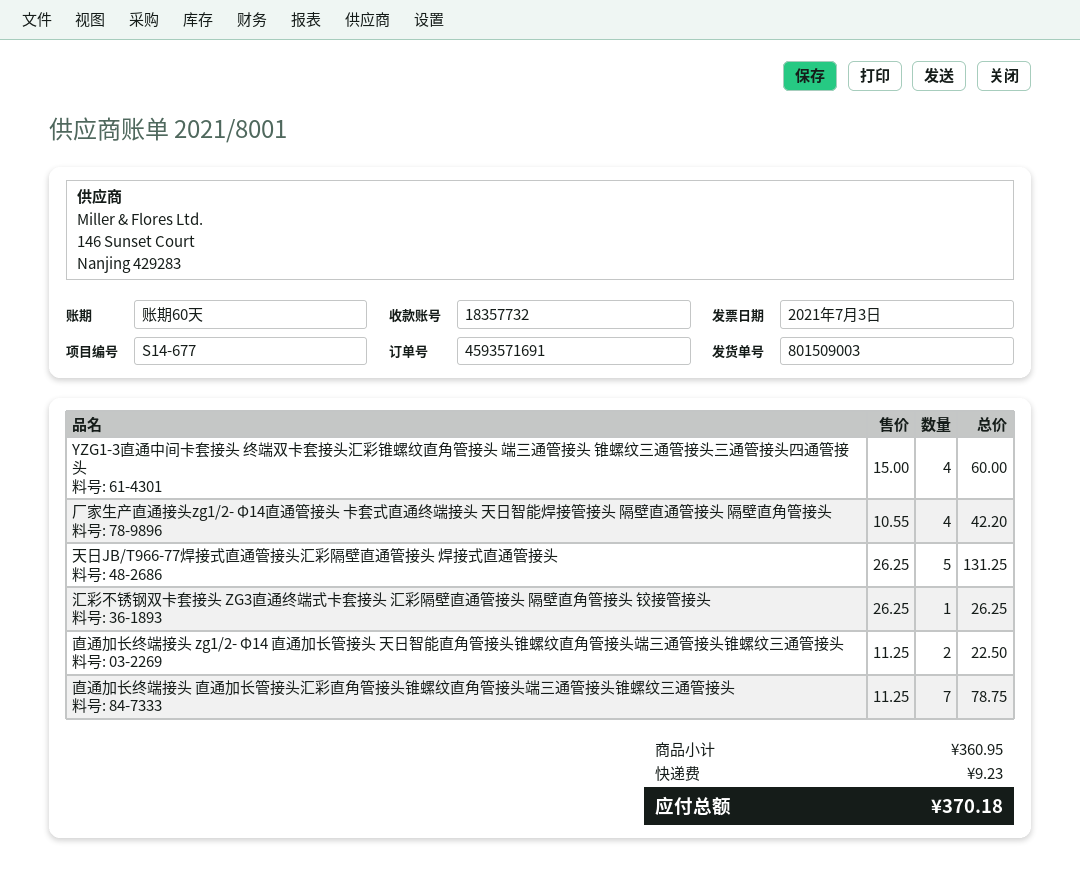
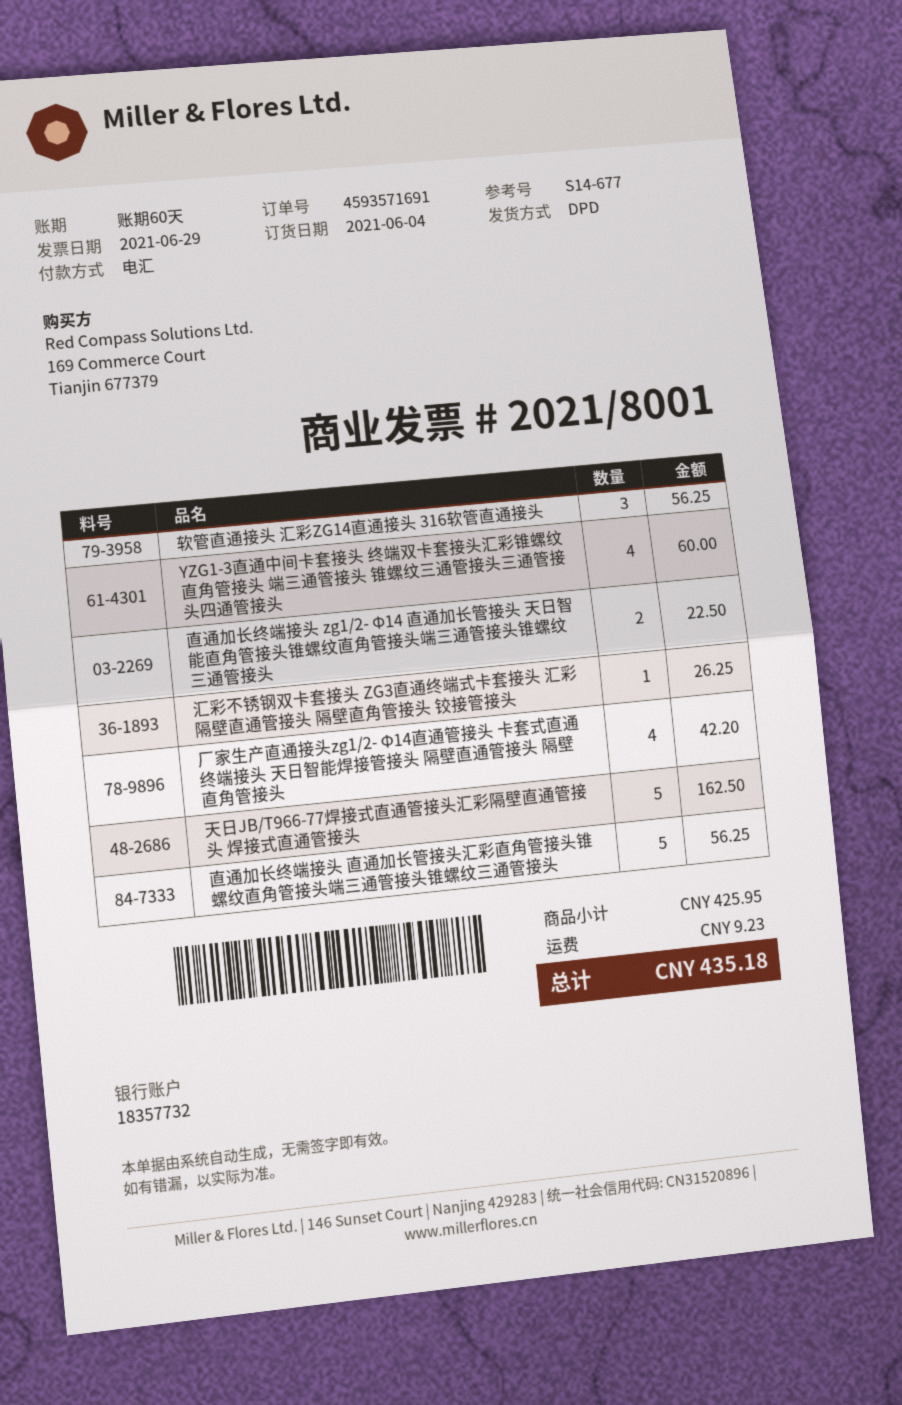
invoice date: 2021-07-03 -> 2021-06-29
天日JB/T966-77焊接式直通管接头汇彩隔壁直通管接头 焊接式直通管接头: 5 for 131.25 -> 5 for 162.50
直通加长终端接头 直通加长管接头汇彩直角管接头锥螺纹直角管接头端三通管接头锥螺纹三通管接头: 7 for 78.75 -> 5 for 56.25
软管直通接头 汇彩ZG14直通接头 316软管直通接头: none -> 3 for 56.25
subtotal: 360.95 -> 425.95
total: 370.18 -> 435.18

